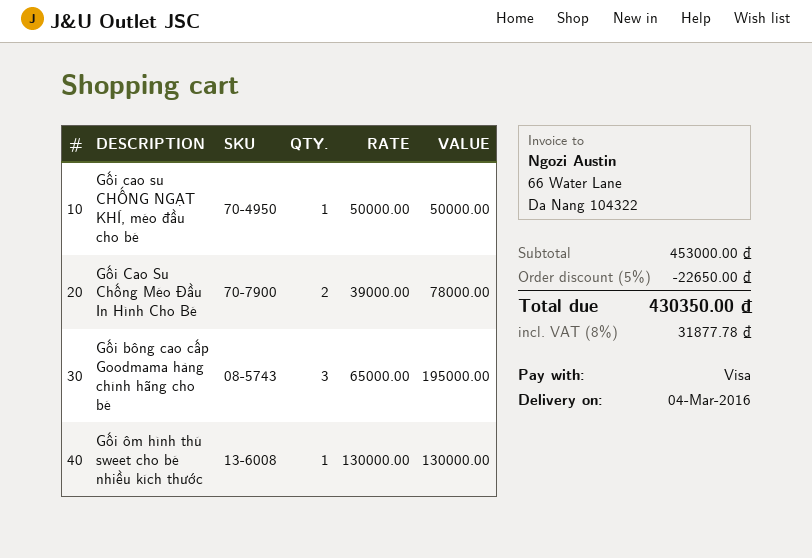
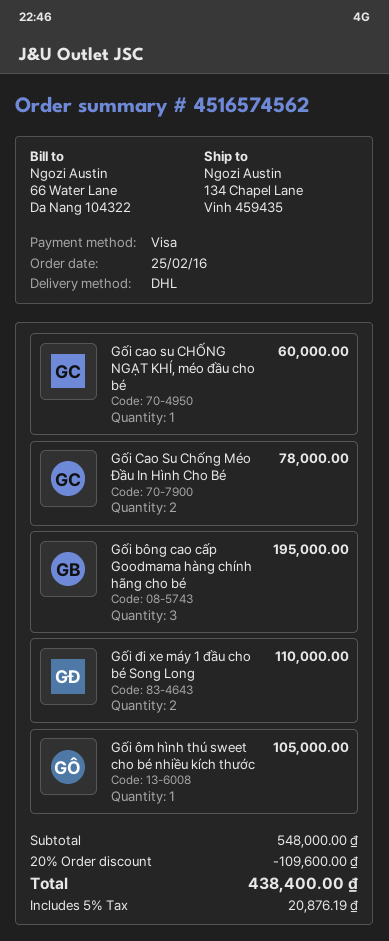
Gối cao su CHỐNG NGẠT KHÍ, méo đầu cho bé: 1 for 50000.00 -> 1 for 60000.00
Gối ôm hình thú sweet cho bé nhiều kích thước: 1 for 130000.00 -> 1 for 105000.00
Gối đi xe máy 1 đầu cho bé Song Long: none -> 2 for 110000.00
subtotal: 453000.00 -> 548000.00
discount: 5% = 22650.00 -> 20% = 109600.00
tax: 8% = 31877.78 -> 5% = 20876.19
total: 430350.00 -> 438400.00

